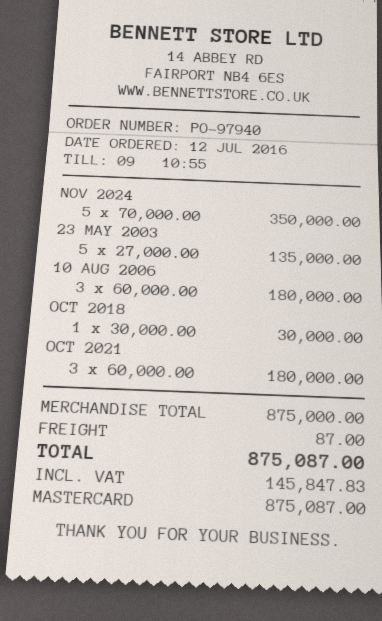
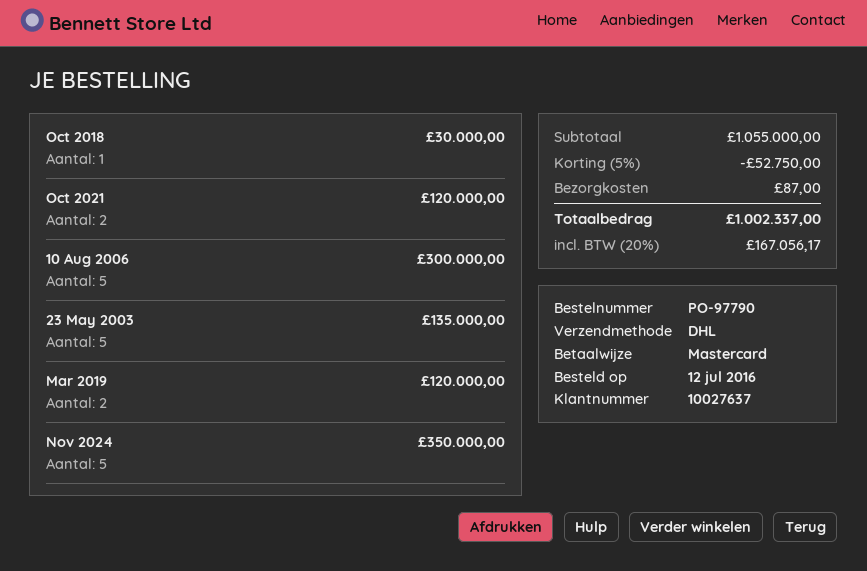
order number: PO-97940 -> PO-97790
10 AUG 2006: 3 for 180000.00 -> 5 for 300000.00
OCT 2021: 3 for 180000.00 -> 2 for 120000.00
Mar 2019: none -> 2 for 120000.00
subtotal: 875000.00 -> 1055000.00
discount: none -> 5% = 52750.00
tax: 145847.83 -> 167056.17
total: 875087.00 -> 1002337.00

